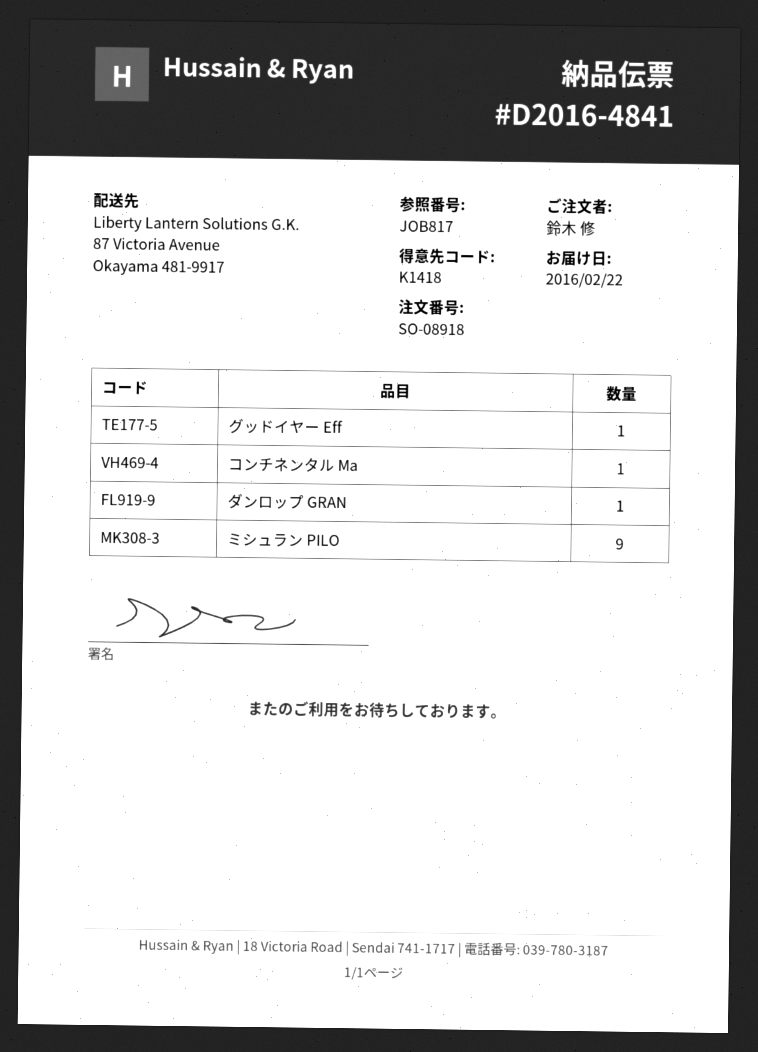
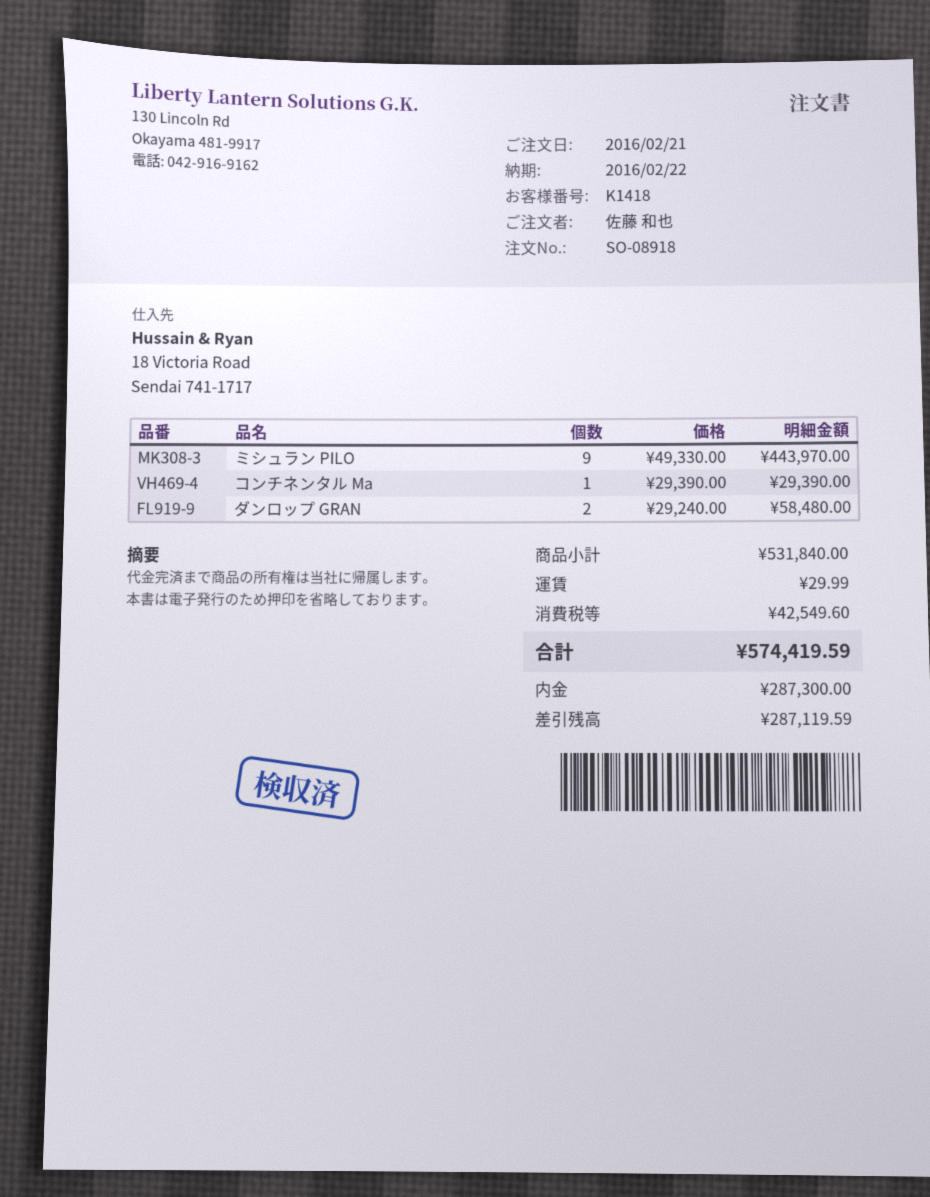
ordered by: 鈴木 修 -> 佐藤 和也
グッドイヤー Eff: 1 -> none
ダンロップ GRAN: 1 -> 2

